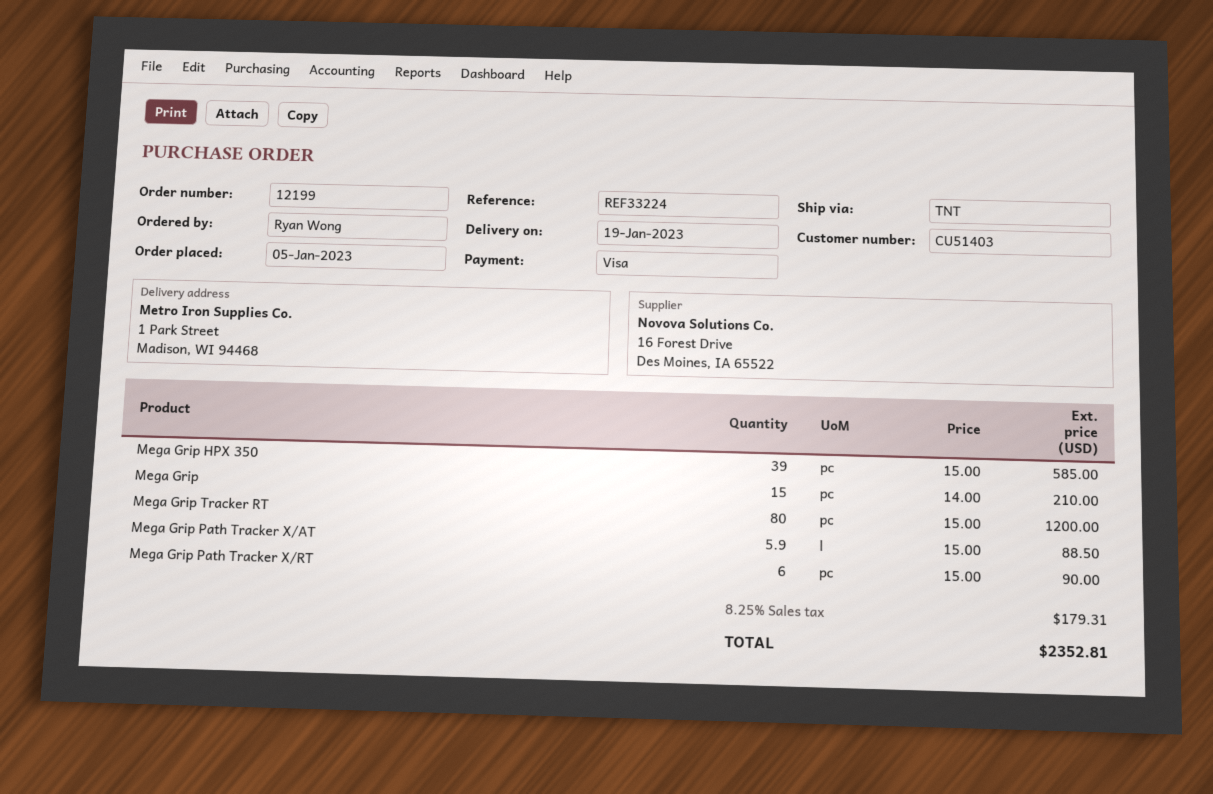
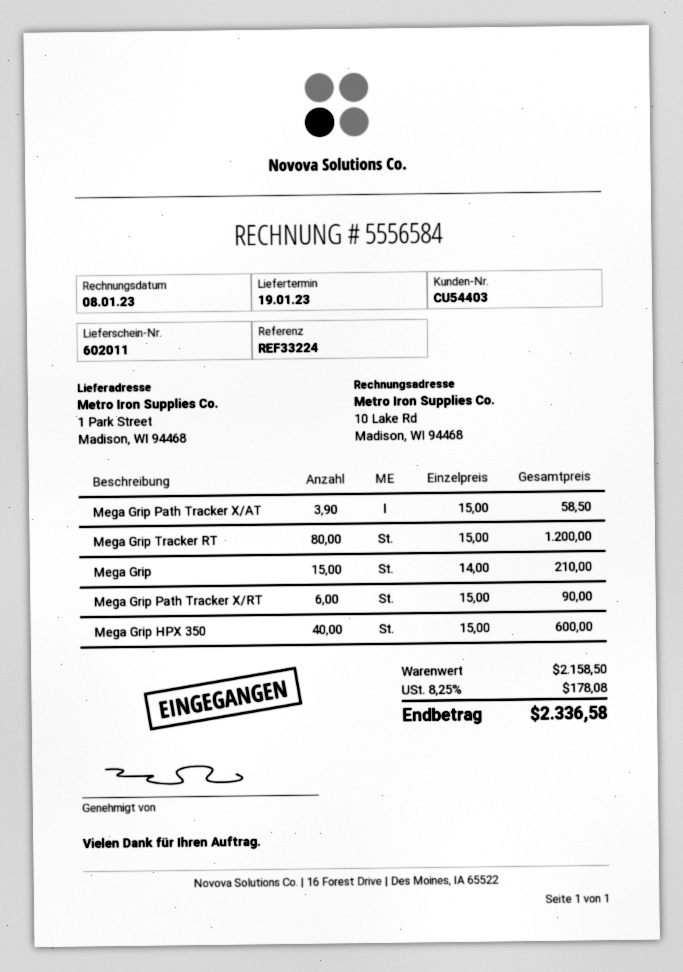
customer number: CU51403 -> CU54403
Mega Grip HPX 350: 39 x 15.00 = 585.00 -> 40 x 15.00 = 600.00
Mega Grip Path Tracker X/AT: 5.9 x 15.00 = 88.50 -> 3.9 x 15.00 = 58.50
tax: 8.25% = 179.31 -> 8.25% = 178.08
total: 2352.81 -> 2336.58

